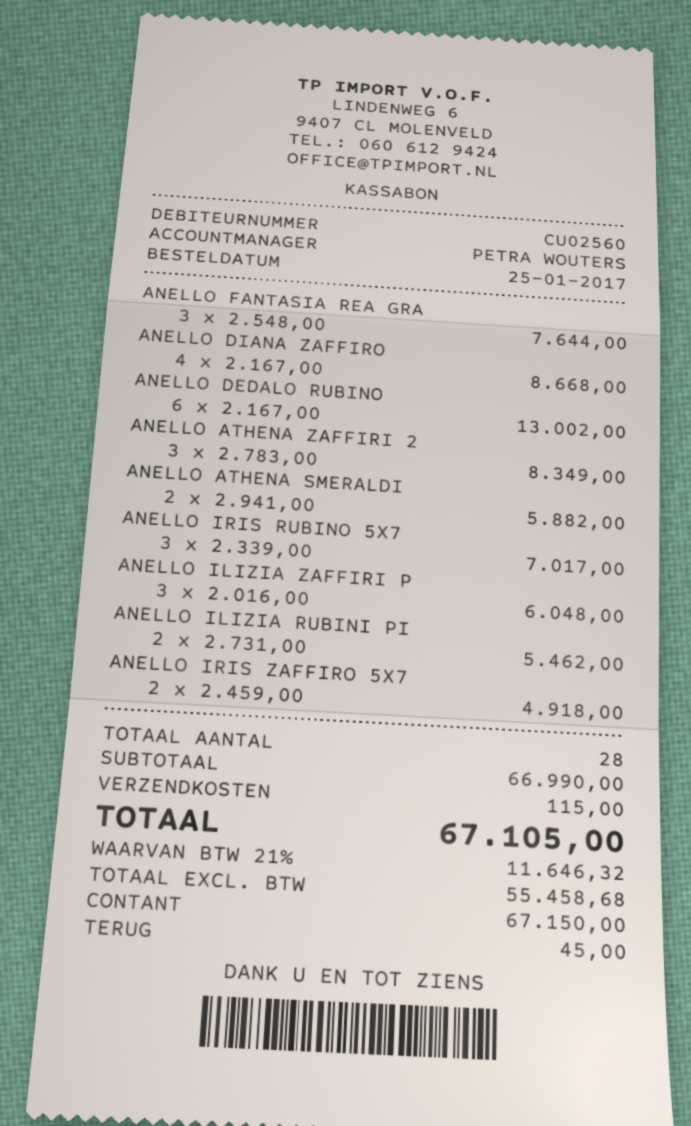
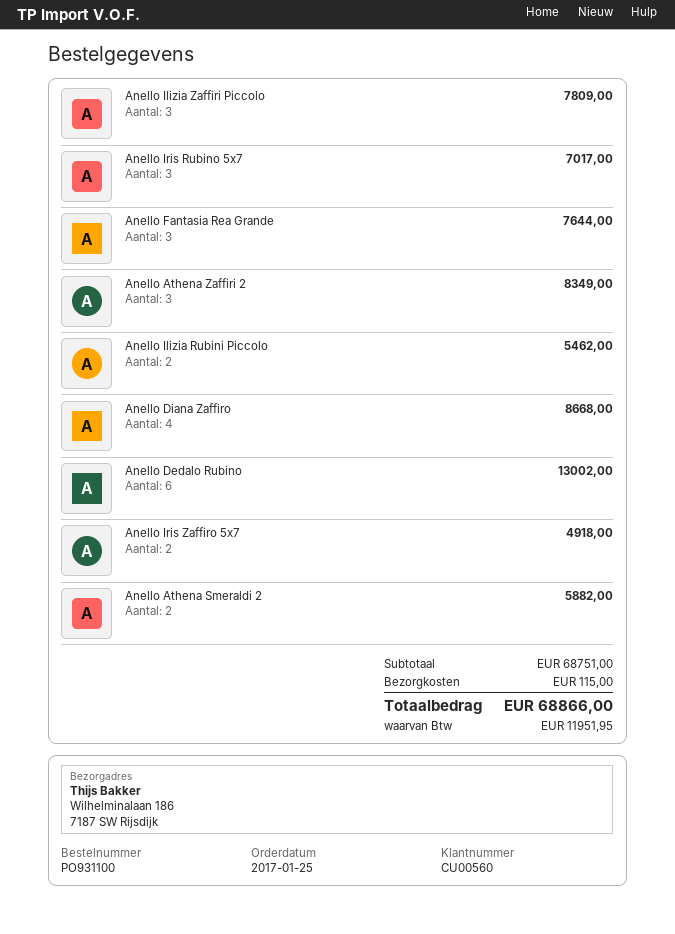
customer number: CU02560 -> CU00560
ANELLO ILIZIA ZAFFIRI P: 3 for 6048.00 -> 3 for 7809.00
subtotal: 66990.00 -> 68751.00
tax: 11646.32 -> 11951.95
total: 67105.00 -> 68866.00

